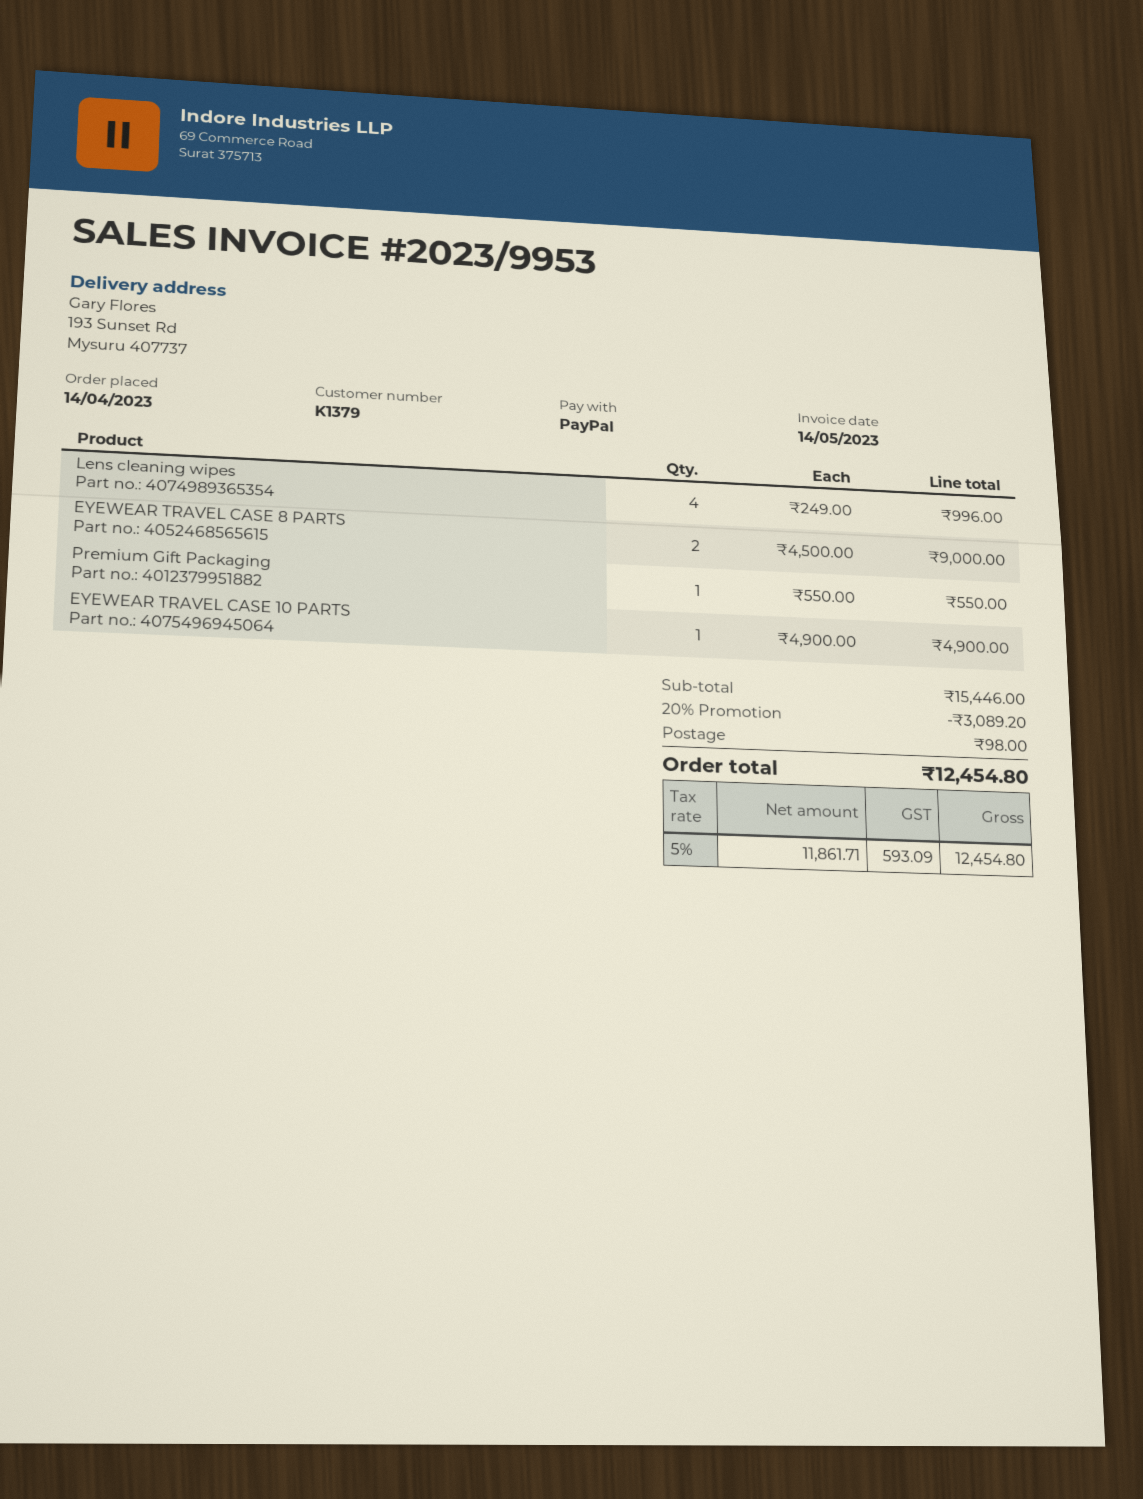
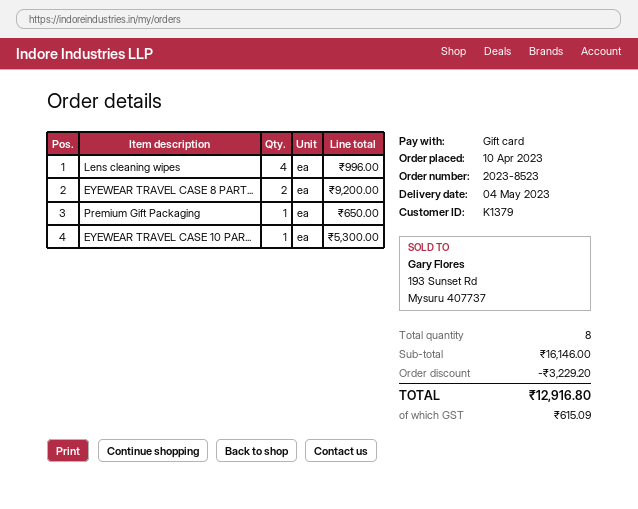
order date: 2023-04-14 -> 2023-04-10
payment method: PayPal -> gift card
EYEWEAR TRAVEL CASE 8 PARTS: 2 for 9000.00 -> 2 for 9200.00
Premium Gift Packaging: 1 for 550.00 -> 1 for 650.00
EYEWEAR TRAVEL CASE 10 PARTS: 1 for 4900.00 -> 1 for 5300.00
subtotal: 15446.00 -> 16146.00
discount: 3089.20 -> 3229.20
shipping: 98.00 -> none
tax: 593.09 -> 615.09
total: 12454.80 -> 12916.80

